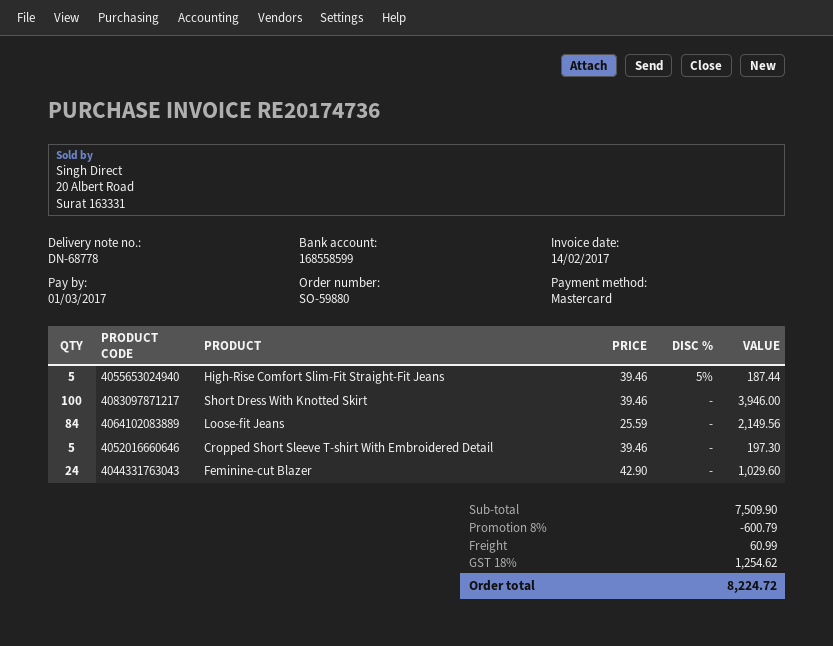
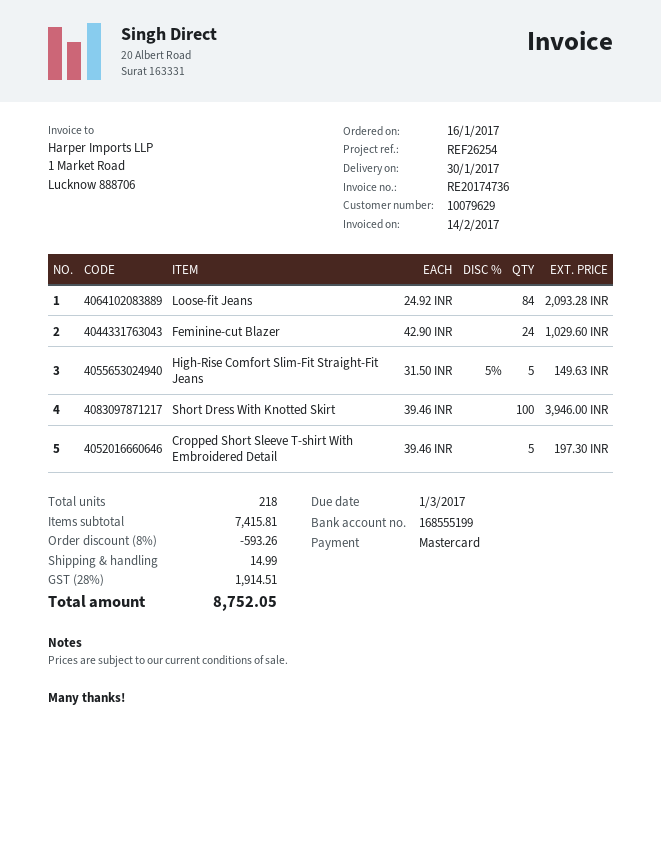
bank account: 168558599 -> 168555199
High-Rise Comfort Slim-Fit Straight-Fit Jeans: 5 x 39.46 - 5% = 187.44 -> 5 x 31.50 - 5% = 149.63
Loose-fit Jeans: 84 x 25.59 = 2149.56 -> 84 x 24.92 = 2093.28
subtotal: 7509.90 -> 7415.81
discount: 8% = 600.79 -> 8% = 593.26
shipping: 60.99 -> 14.99
tax: 18% = 1254.62 -> 28% = 1914.51
total: 8224.72 -> 8752.05

